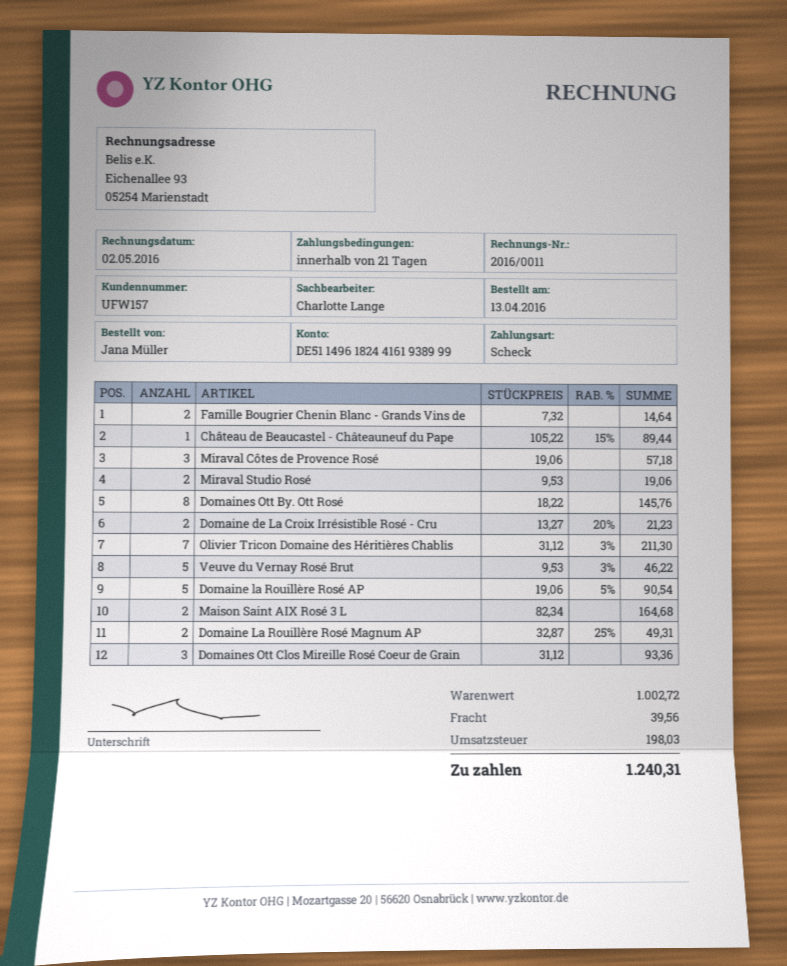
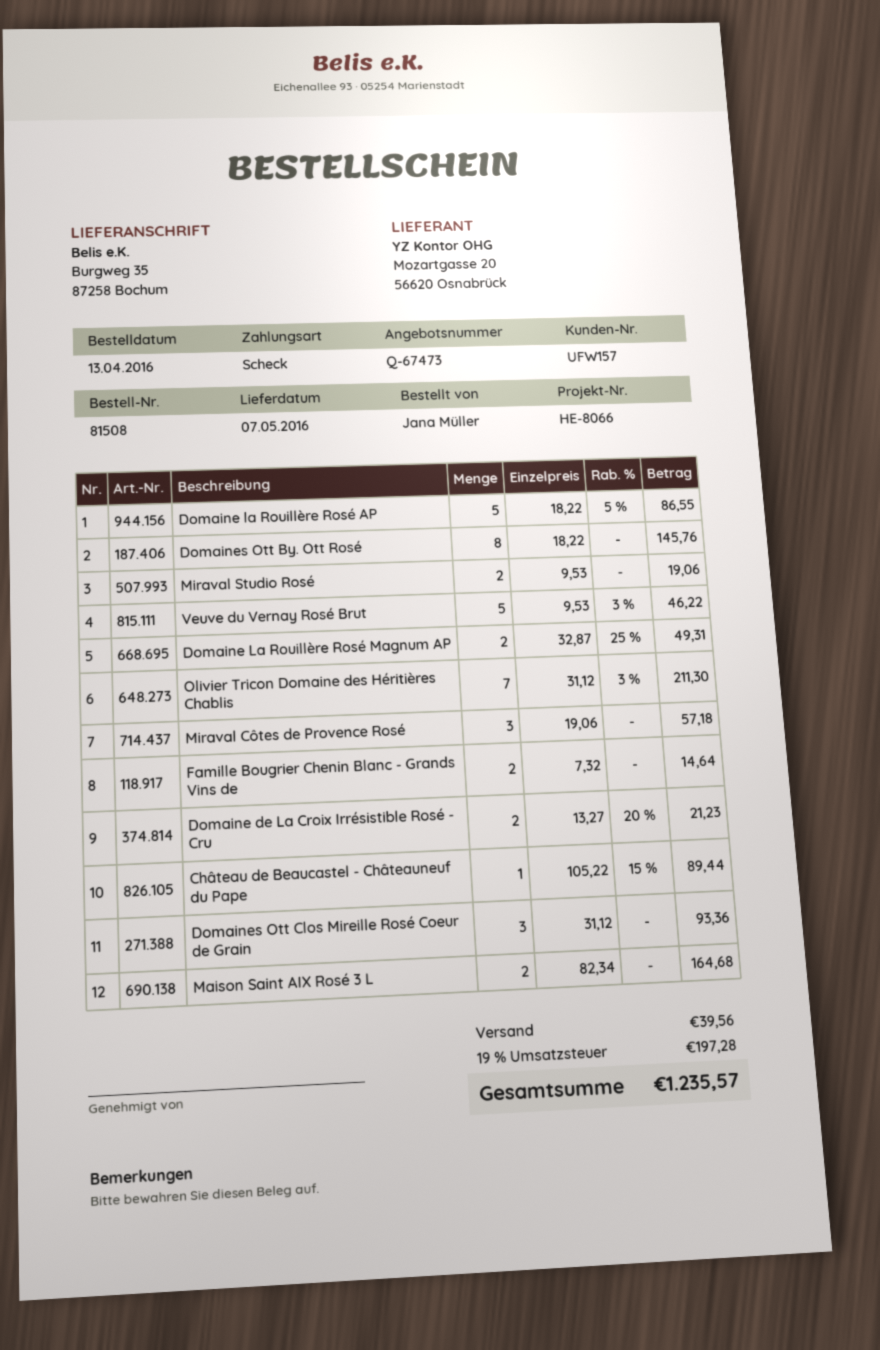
Domaine la Rouillère Rosé AP: 5 x 19.06 - 5% = 90.54 -> 5 x 18.22 - 5% = 86.55
tax: 198.03 -> 197.28
total: 1240.31 -> 1235.57

